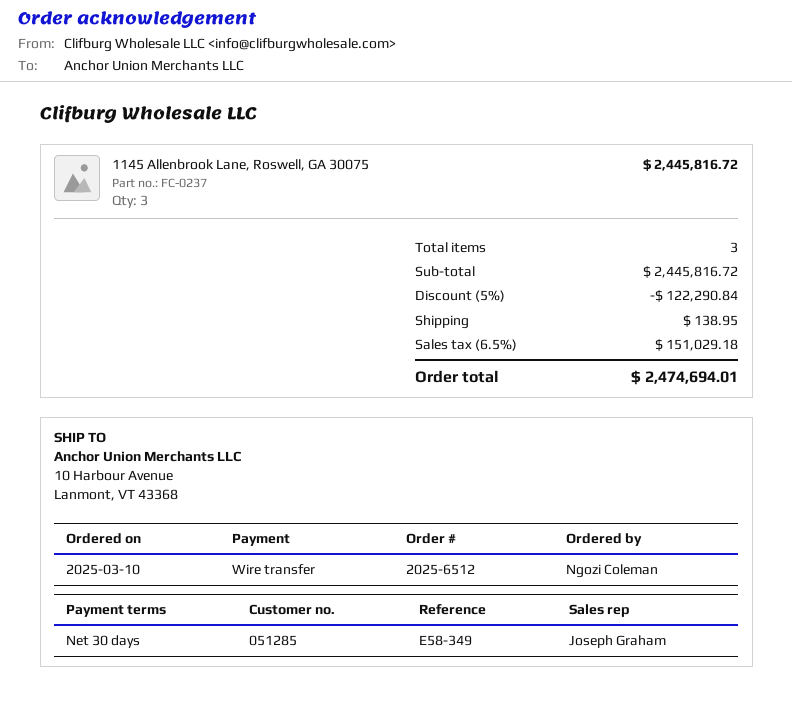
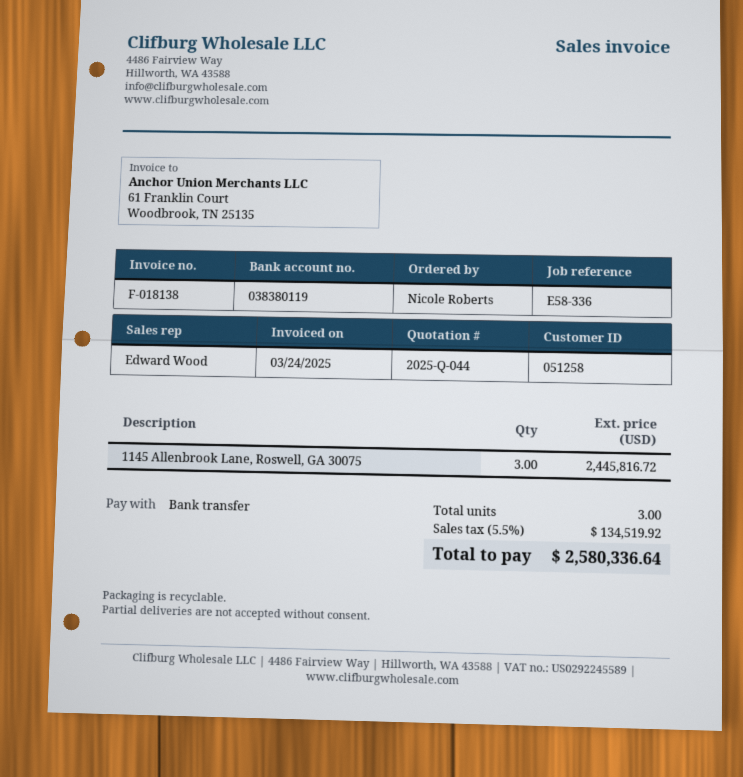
customer number: 051285 -> 051258
reference: E58-349 -> E58-336
ordered by: Ngozi Coleman -> Nicole Roberts
sales rep: Joseph Graham -> Edward Wood
discount: 5% = 122290.84 -> none
shipping: 138.95 -> none
tax: 6.5% = 151029.18 -> 5.5% = 134519.92
total: 2474694.01 -> 2580336.64

